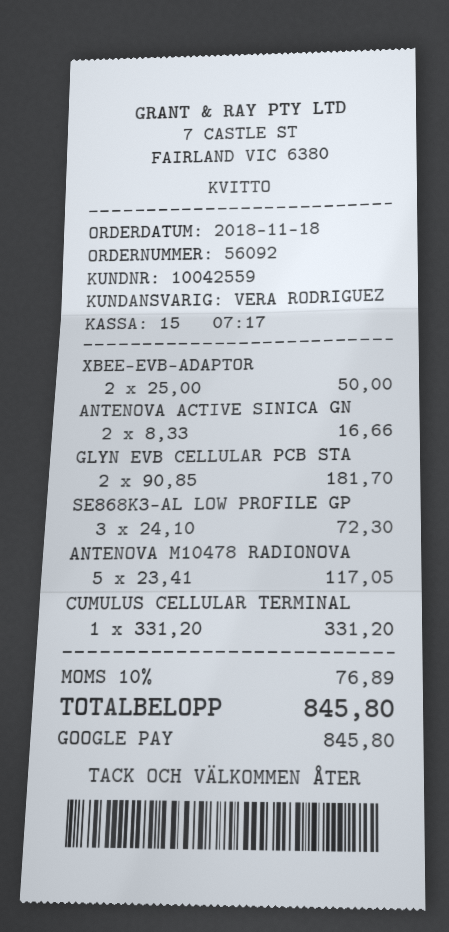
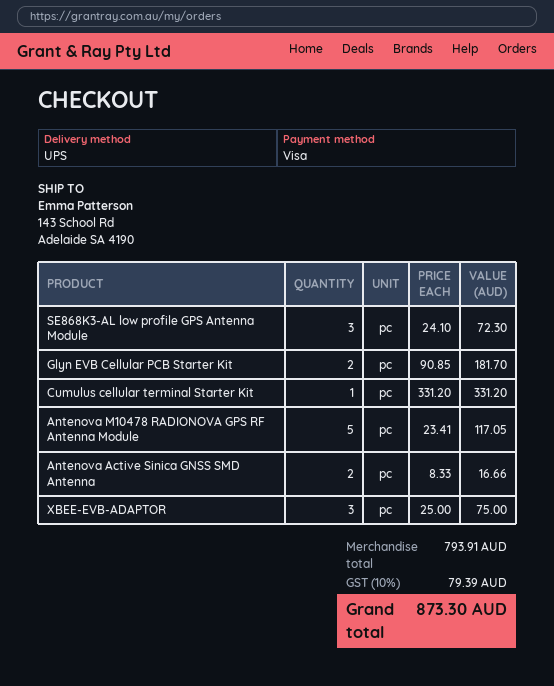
payment method: Google Pay -> Visa
XBEE-EVB-ADAPTOR: 2 x 25.00 = 50.00 -> 3 x 25.00 = 75.00
tax: 10% = 76.89 -> 10% = 79.39
total: 845.80 -> 873.30

